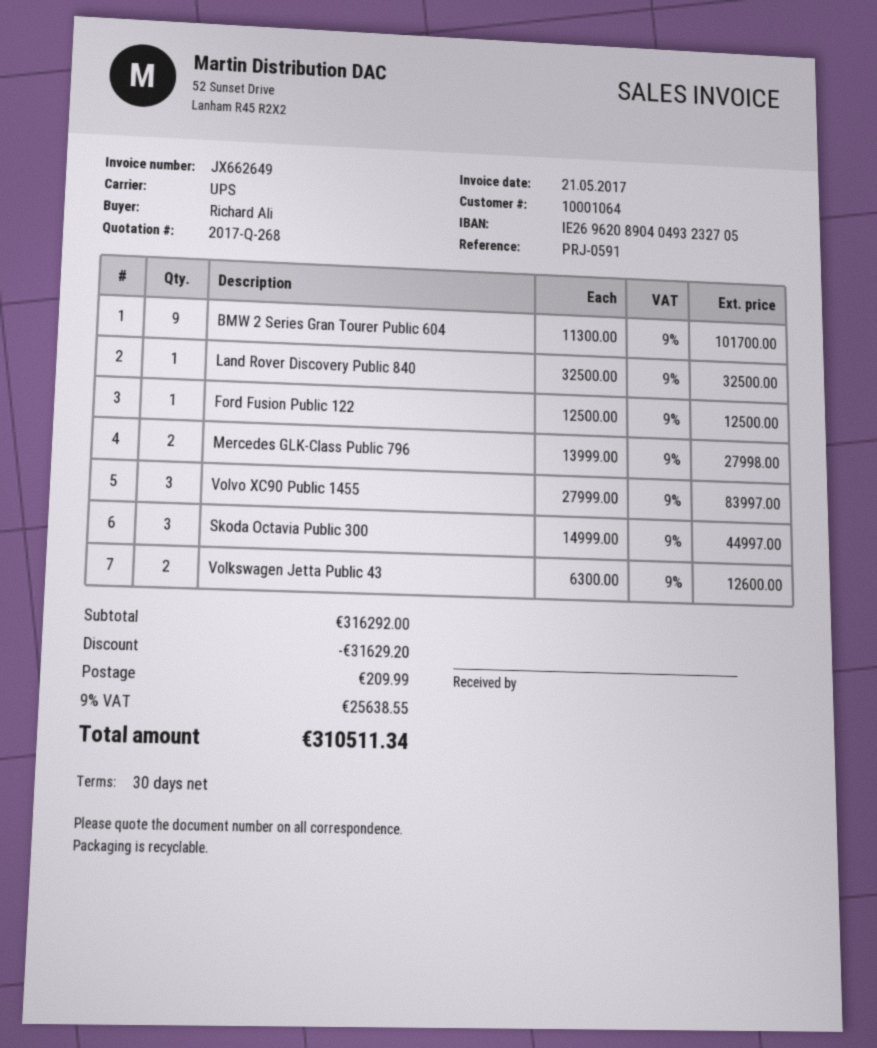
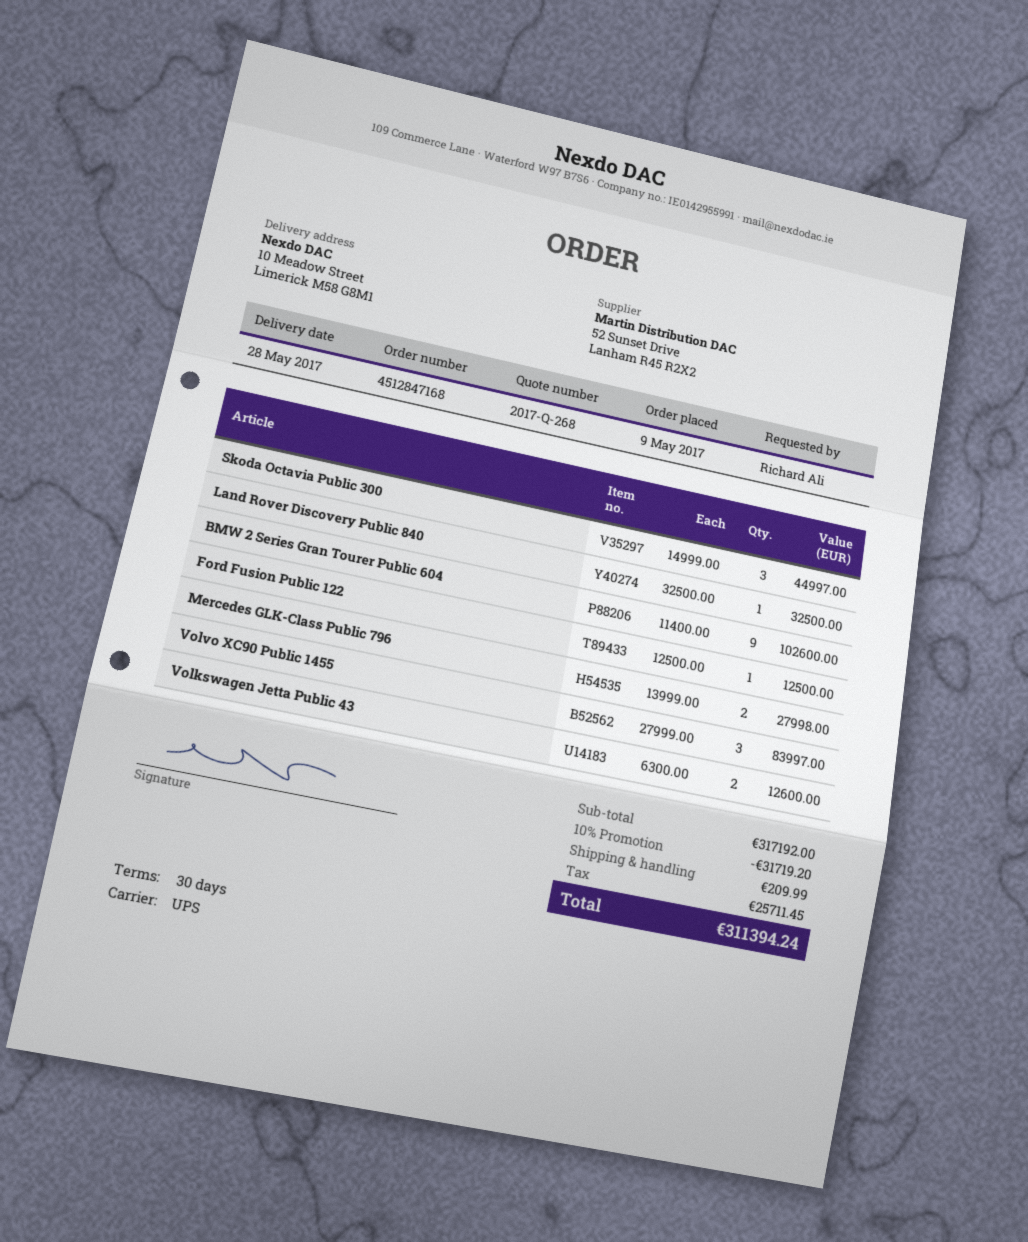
BMW 2 Series Gran Tourer Public 604: 9 x 11300.00 = 101700.00 -> 9 x 11400.00 = 102600.00
subtotal: 316292.00 -> 317192.00
discount: 31629.20 -> 31719.20
tax: 25638.55 -> 25711.45
total: 310511.34 -> 311394.24

